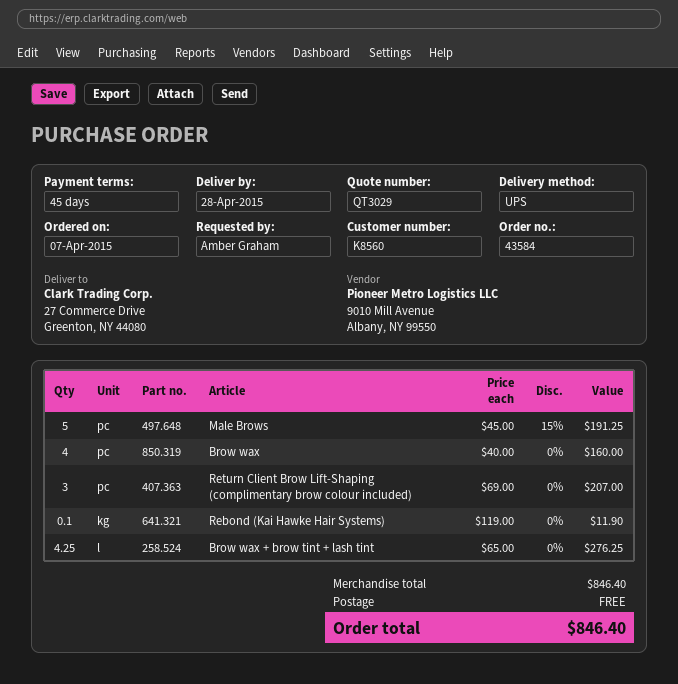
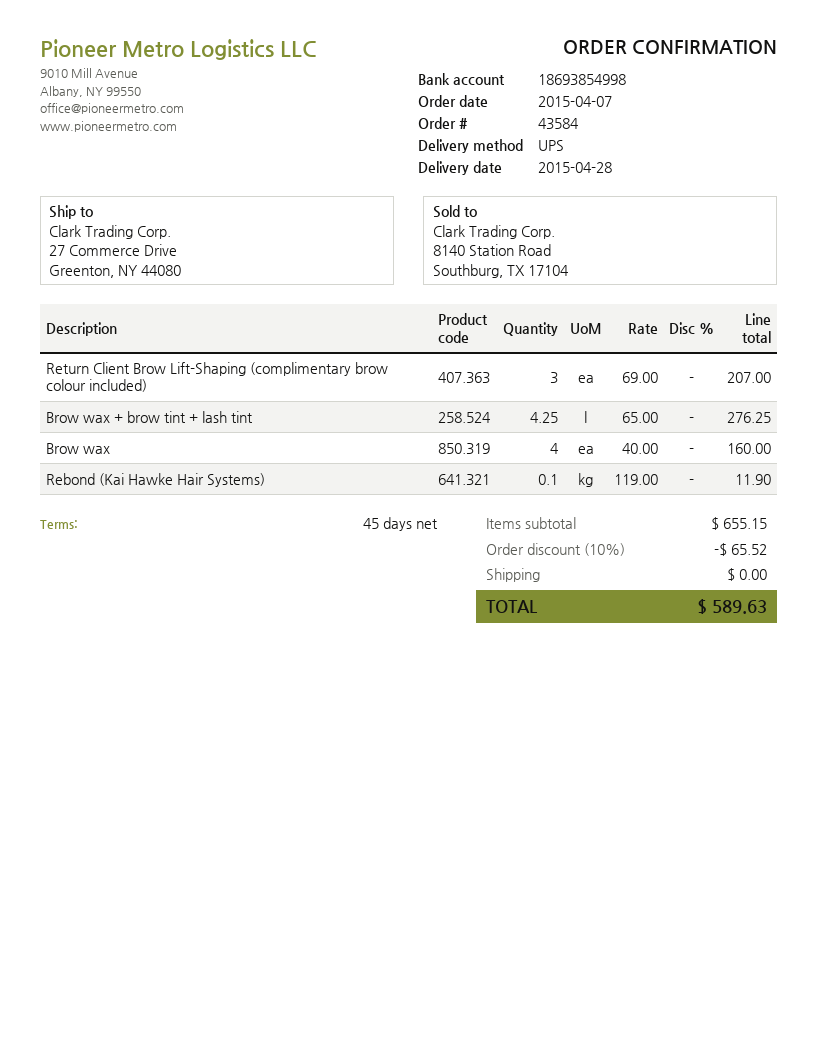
Male Brows: 5 x 45.00 - 15% = 191.25 -> none
subtotal: 846.40 -> 655.15
discount: none -> 10% = 65.52
total: 846.40 -> 589.63

